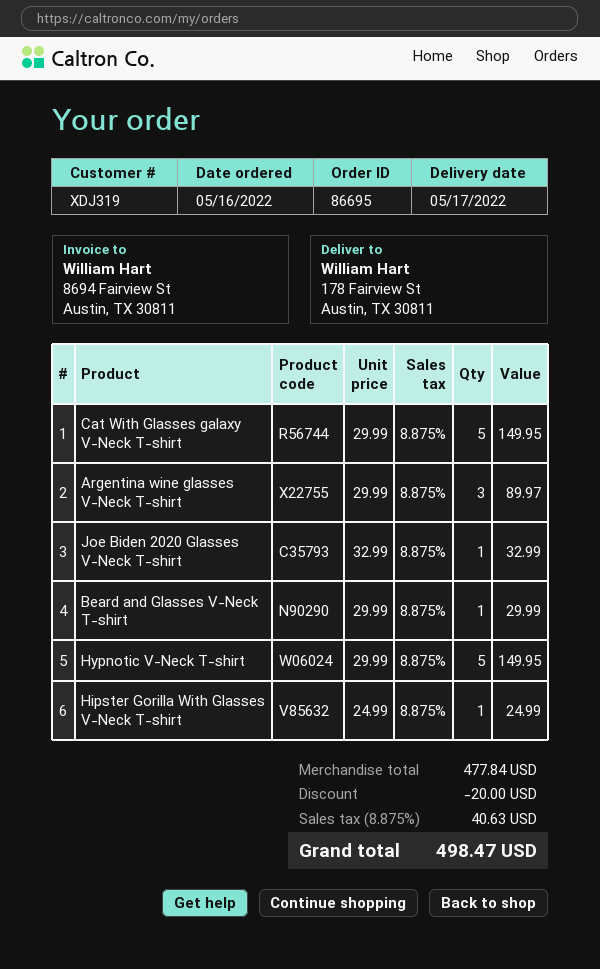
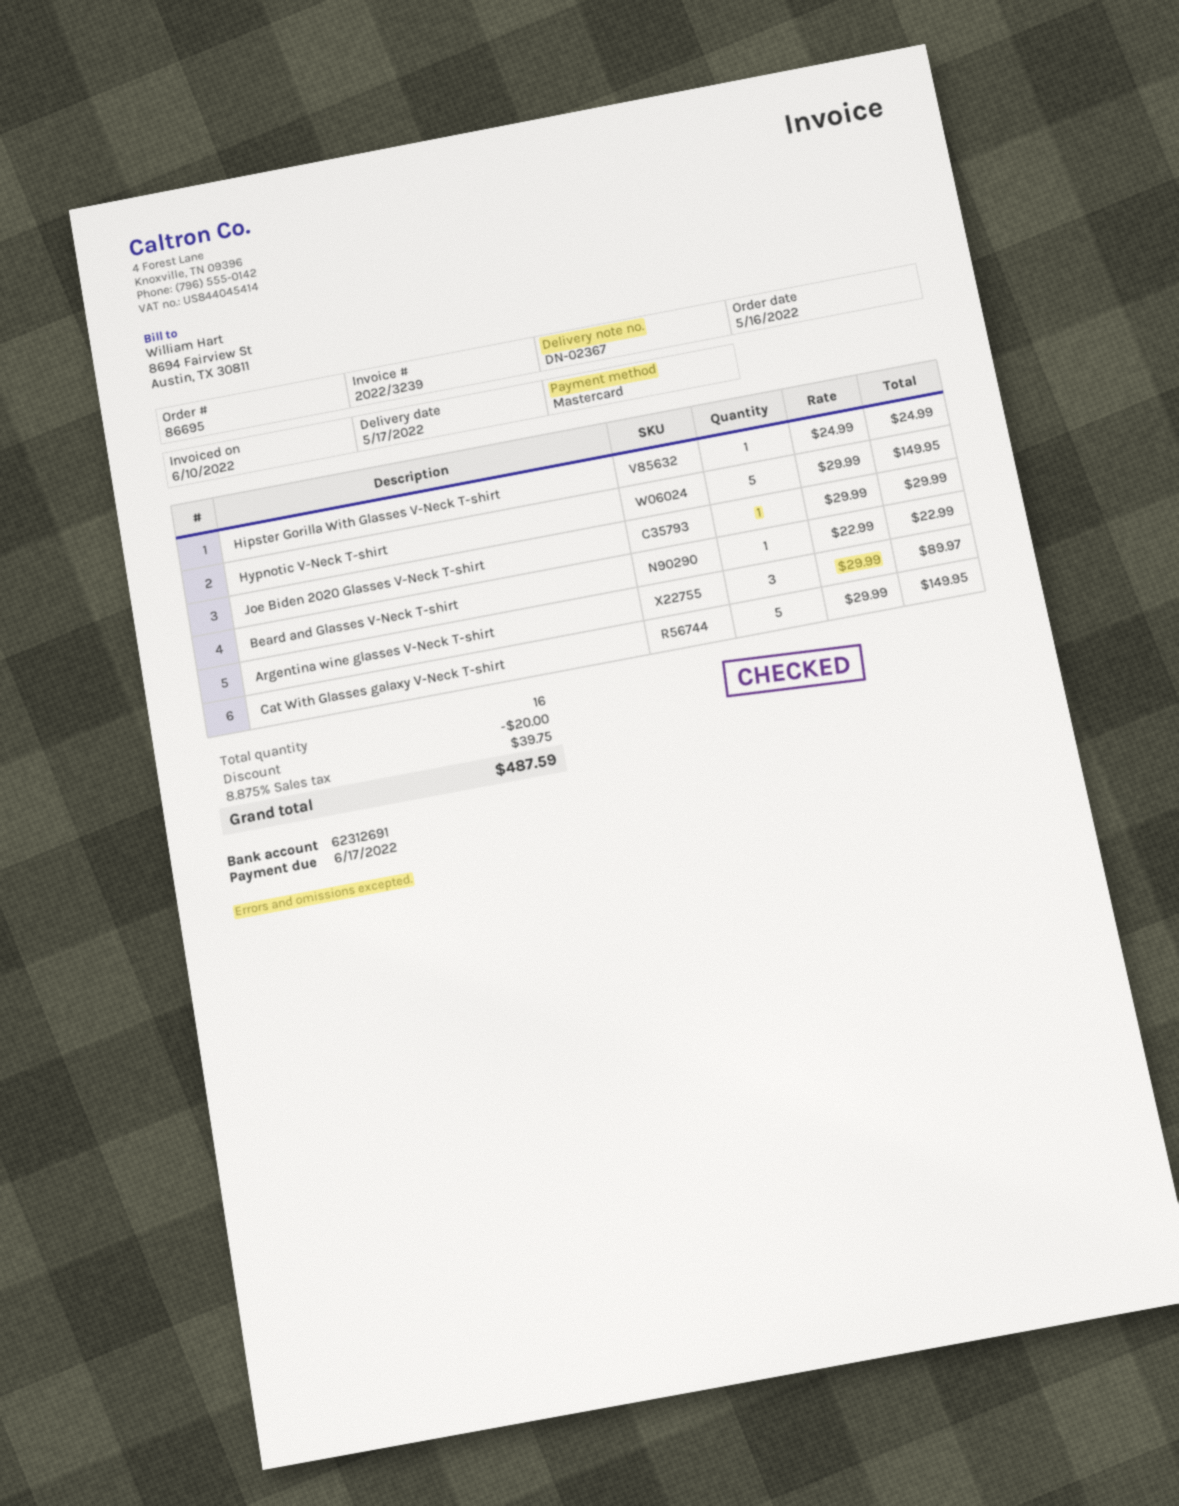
Joe Biden 2020 Glasses V-Neck T-shirt: 1 x 32.99 = 32.99 -> 1 x 29.99 = 29.99
Beard and Glasses V-Neck T-shirt: 1 x 29.99 = 29.99 -> 1 x 22.99 = 22.99
tax: 8.875% = 40.63 -> 8.875% = 39.75
total: 498.47 -> 487.59

